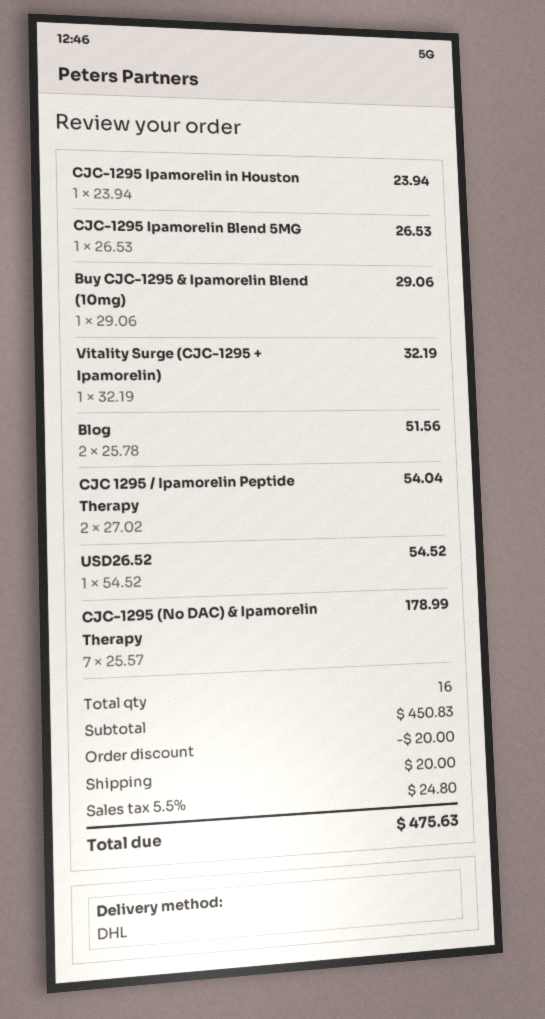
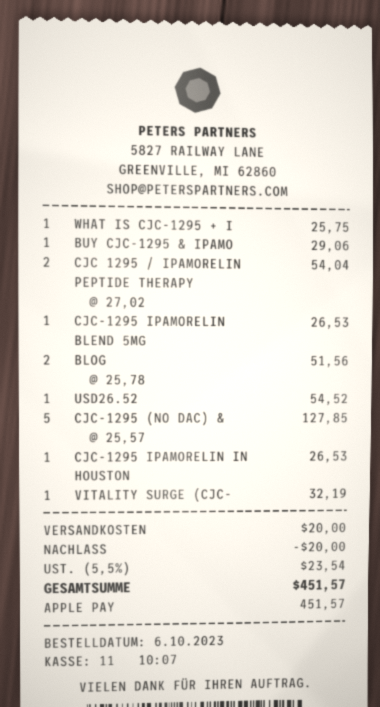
CJC-1295 Ipamorelin in Houston: 1 x 23.94 = 23.94 -> 1 x 26.53 = 26.53
CJC-1295 (No DAC) & Ipamorelin Therapy: 7 x 25.57 = 178.99 -> 5 x 25.57 = 127.85
WHAT IS CJC-1295 + I: none -> 1 x 25.75 = 25.75
tax: 5.5% = 24.80 -> 5.5% = 23.54
total: 475.63 -> 451.57

